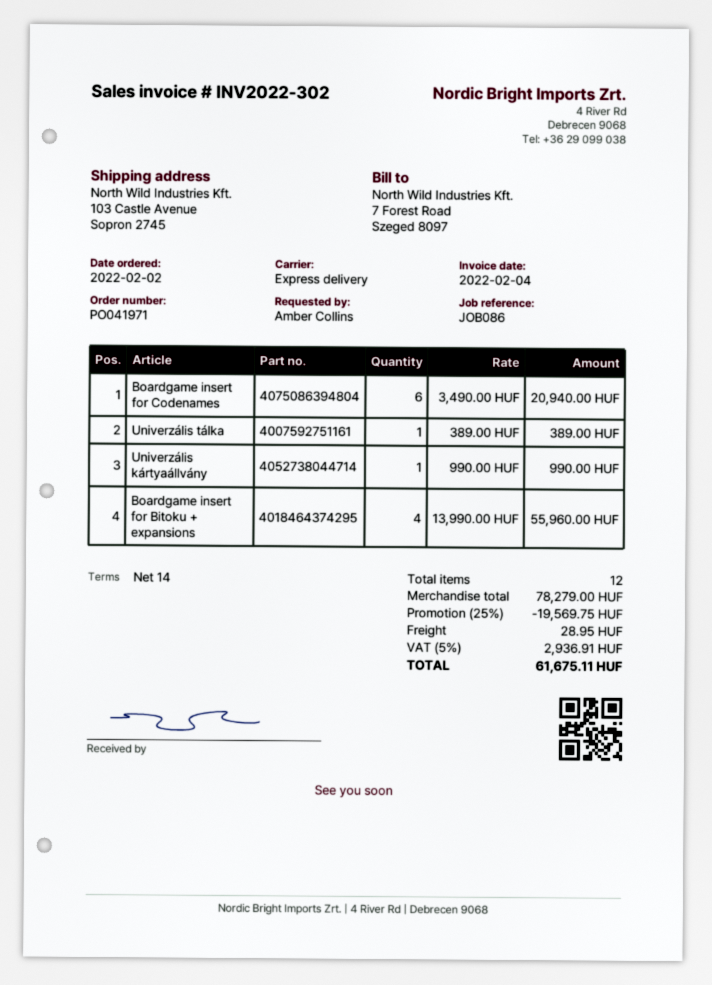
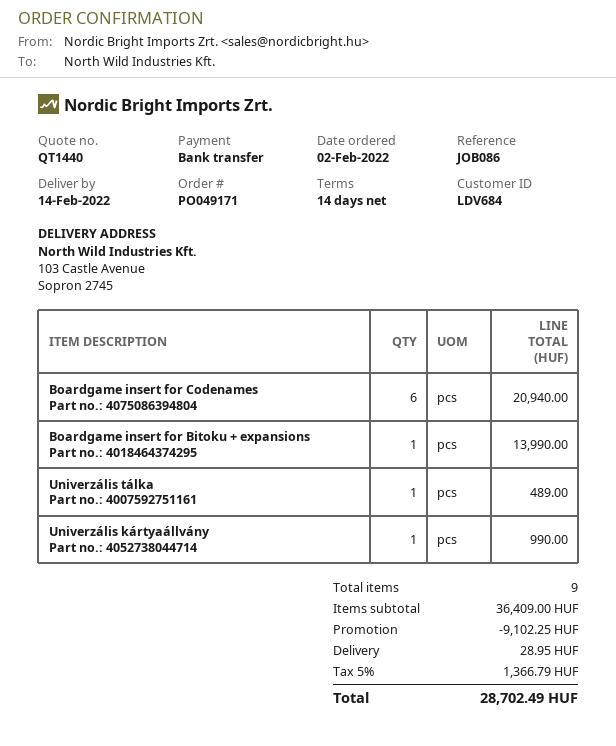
order number: PO041971 -> PO049171
Univerzális tálka: 1 for 389.00 -> 1 for 489.00
Boardgame insert for Bitoku + expansions: 4 for 55960.00 -> 1 for 13990.00
total quantity: 12 -> 9
subtotal: 78279.00 -> 36409.00
discount: 19569.75 -> 9102.25
tax: 5% = 2936.91 -> 5% = 1366.79
total: 61675.11 -> 28702.49

